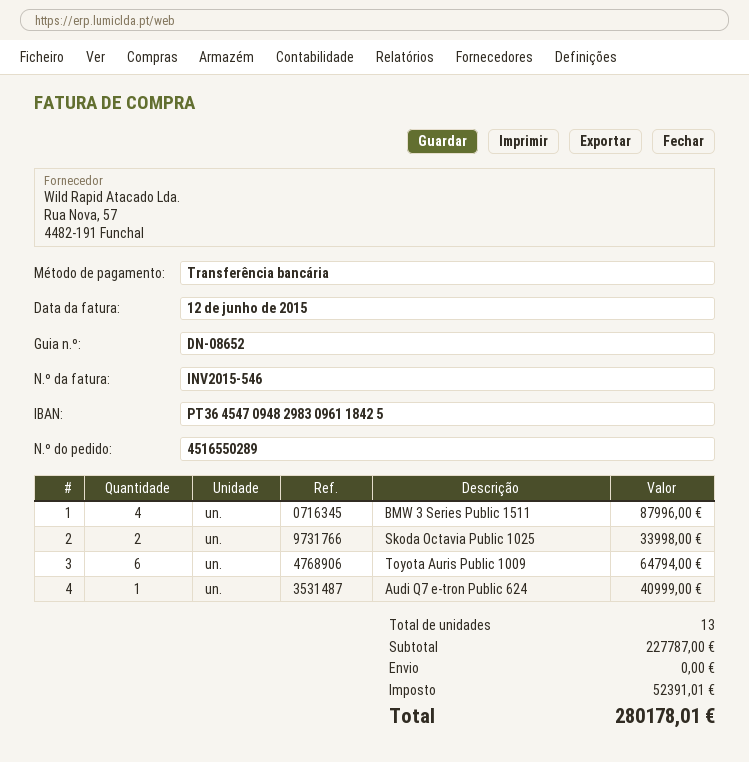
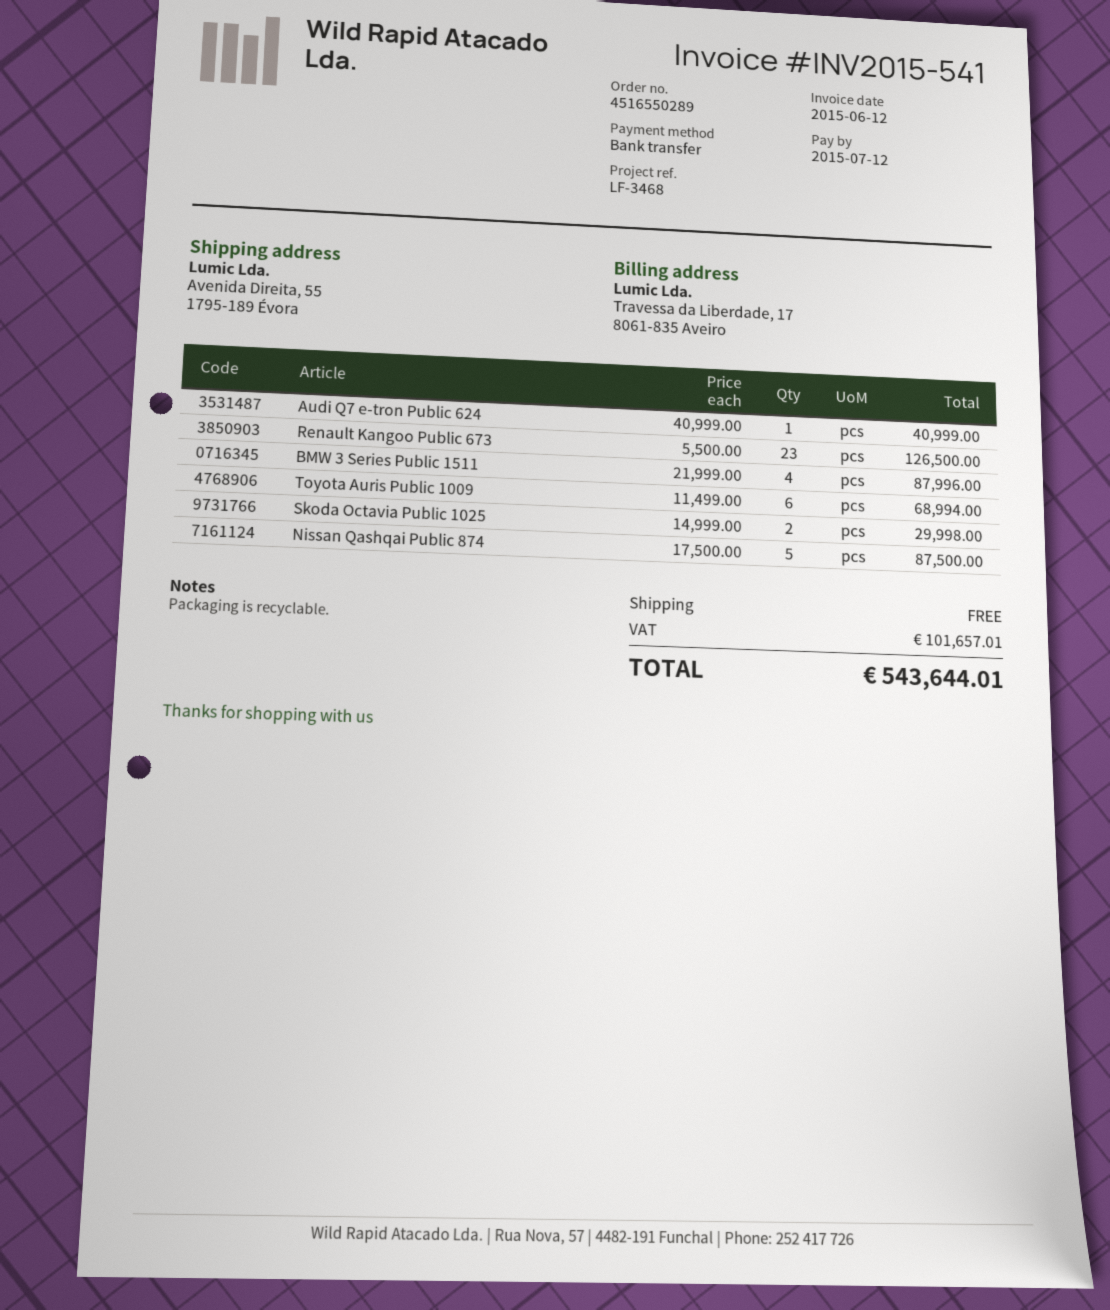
invoice number: INV2015-546 -> INV2015-541
Skoda Octavia Public 1025: 2 for 33998.00 -> 2 for 29998.00
Toyota Auris Public 1009: 6 for 64794.00 -> 6 for 68994.00
Renault Kangoo Public 673: none -> 23 for 126500.00
Nissan Qashqai Public 874: none -> 5 for 87500.00
tax: 52391.01 -> 101657.01
total: 280178.01 -> 543644.01

